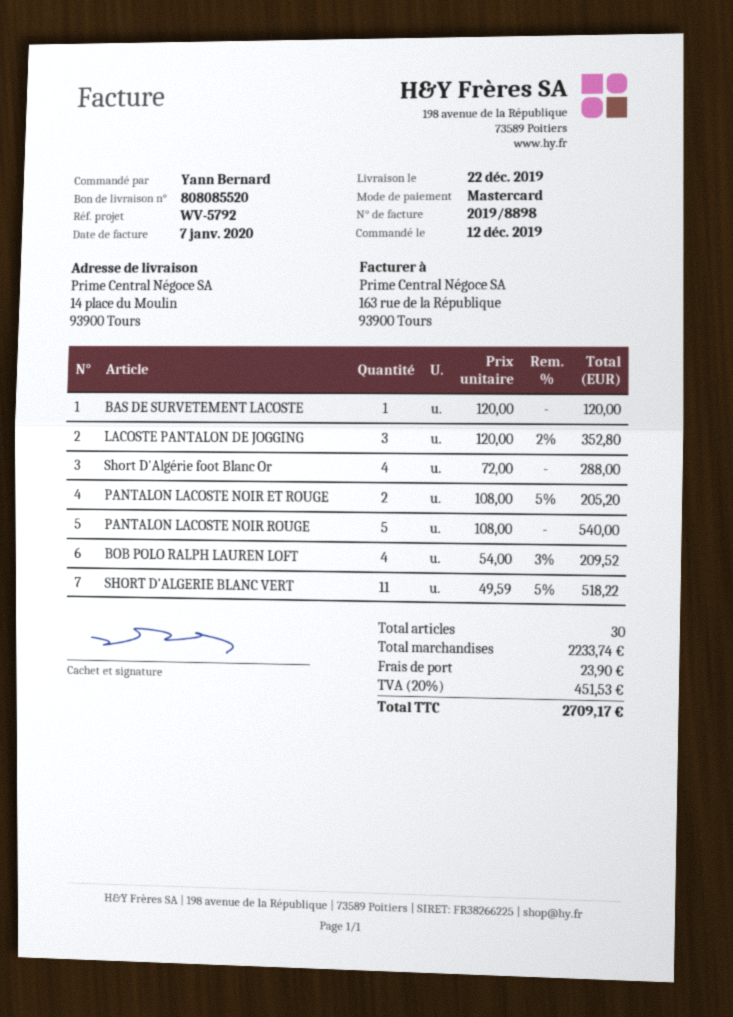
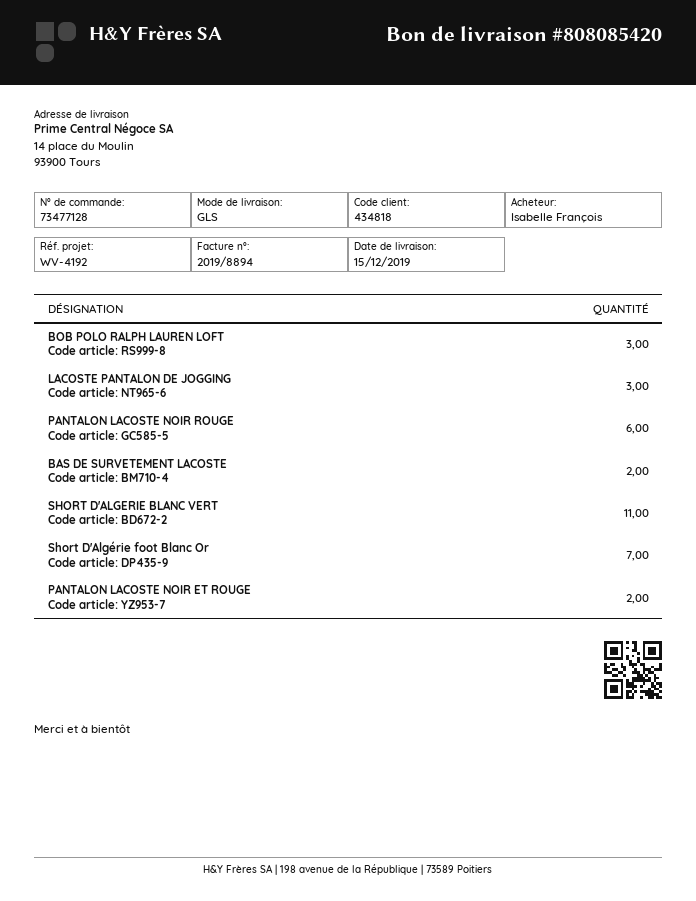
delivery note number: 808085520 -> 808085420
delivery date: 2019-12-22 -> 2019-12-15
invoice number: 2019/8898 -> 2019/8894
reference: WV-5792 -> WV-4192
ordered by: Yann Bernard -> Isabelle François
BAS DE SURVETEMENT LACOSTE: 1 -> 2
Short D'Algérie foot Blanc Or: 4 -> 7
PANTALON LACOSTE NOIR ROUGE: 5 -> 6
BOB POLO RALPH LAUREN LOFT: 4 -> 3

